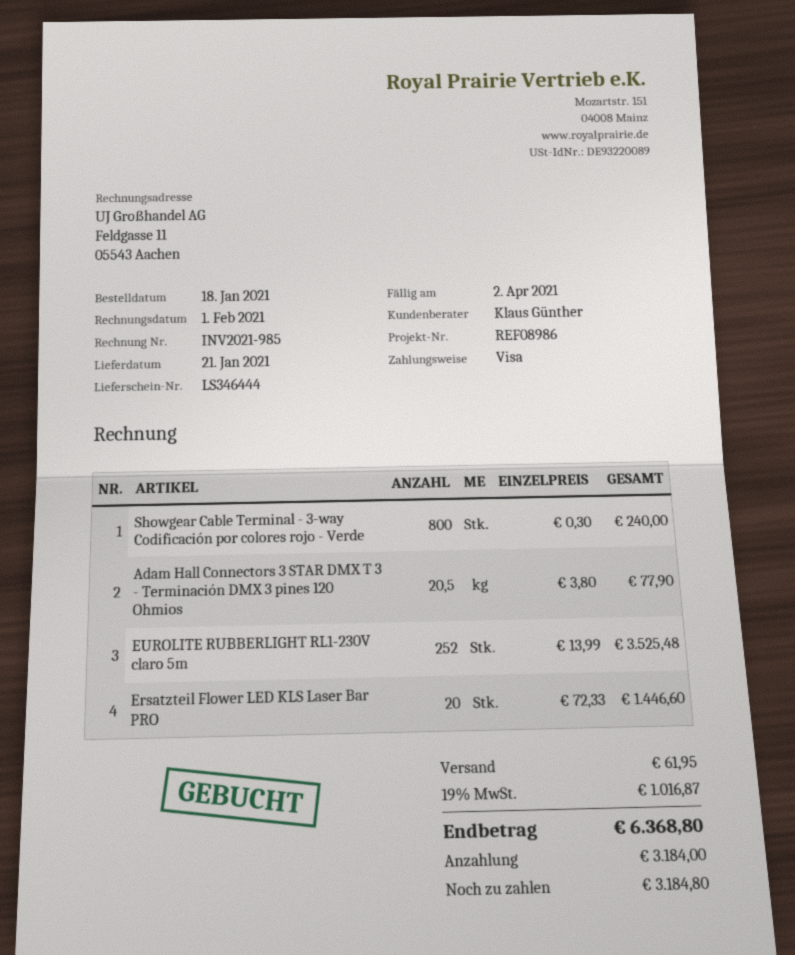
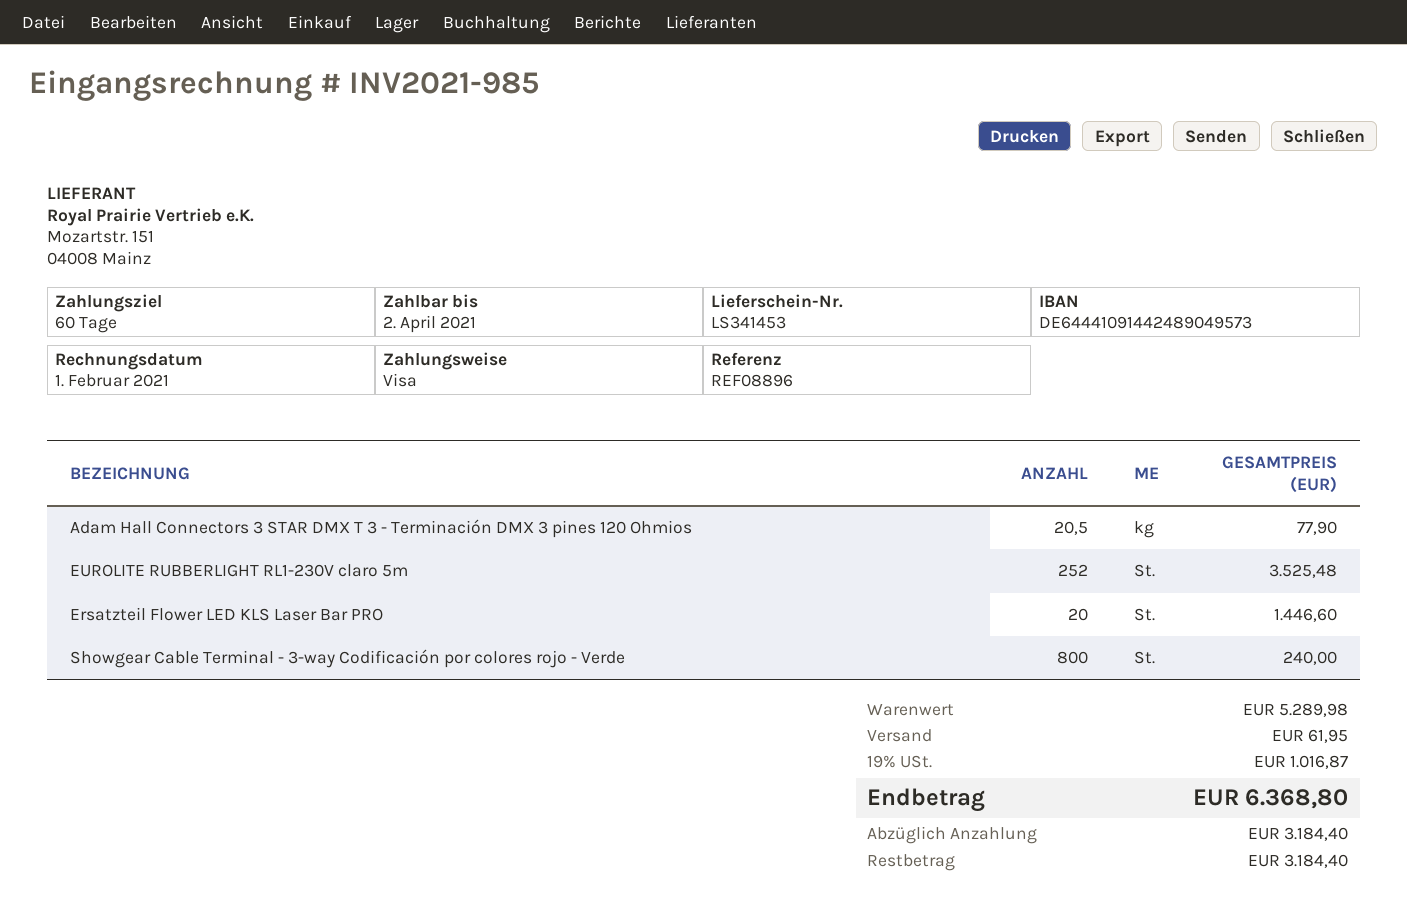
delivery note number: LS346444 -> LS341453
reference: REF08986 -> REF08896
deposit: 3184.00 -> 3184.40
balance: 3184.80 -> 3184.40

